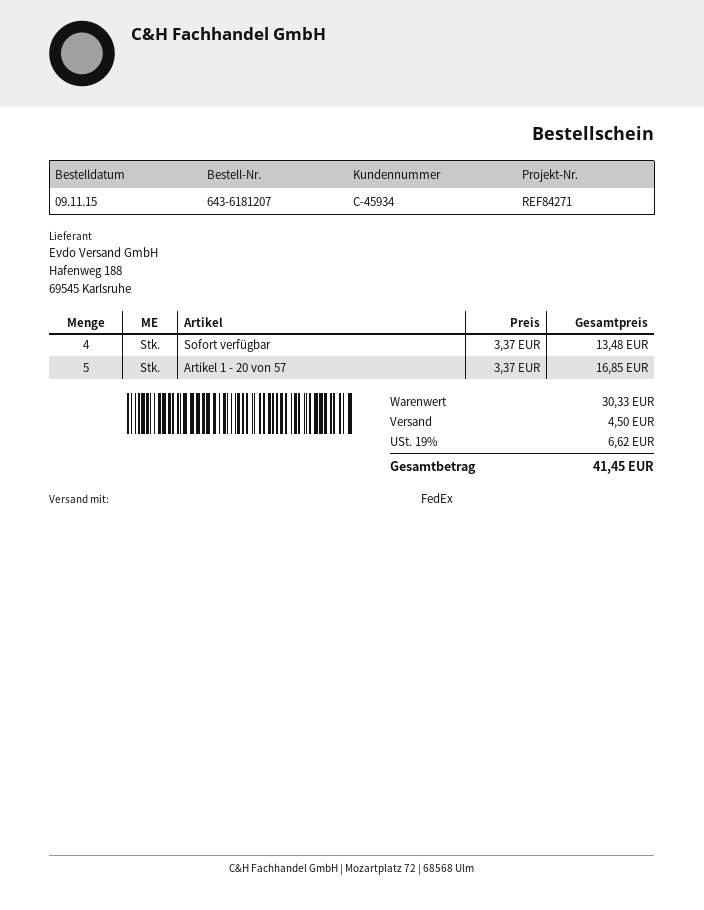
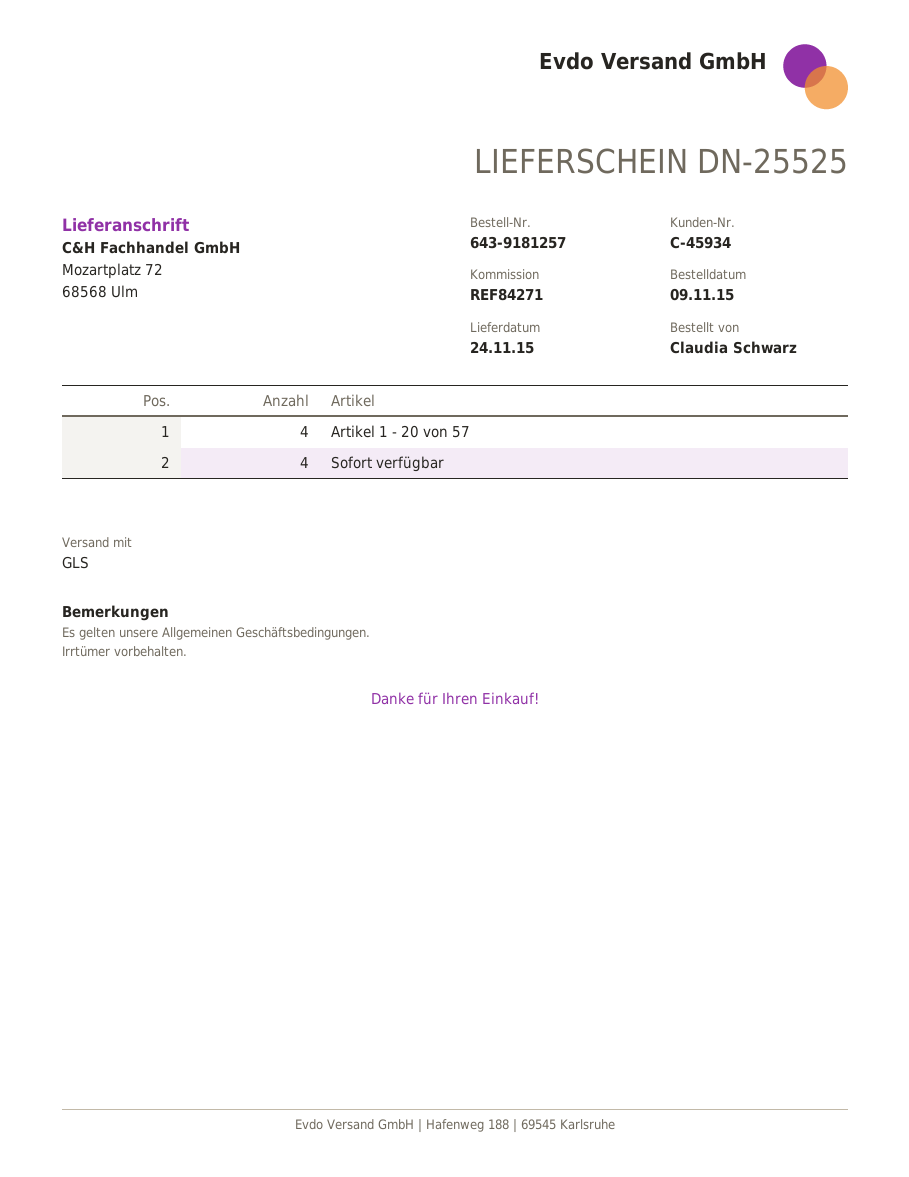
order number: 643-6181207 -> 643-9181257
shipping method: FedEx -> GLS
Artikel 1 - 20 von 57: 5 -> 4

